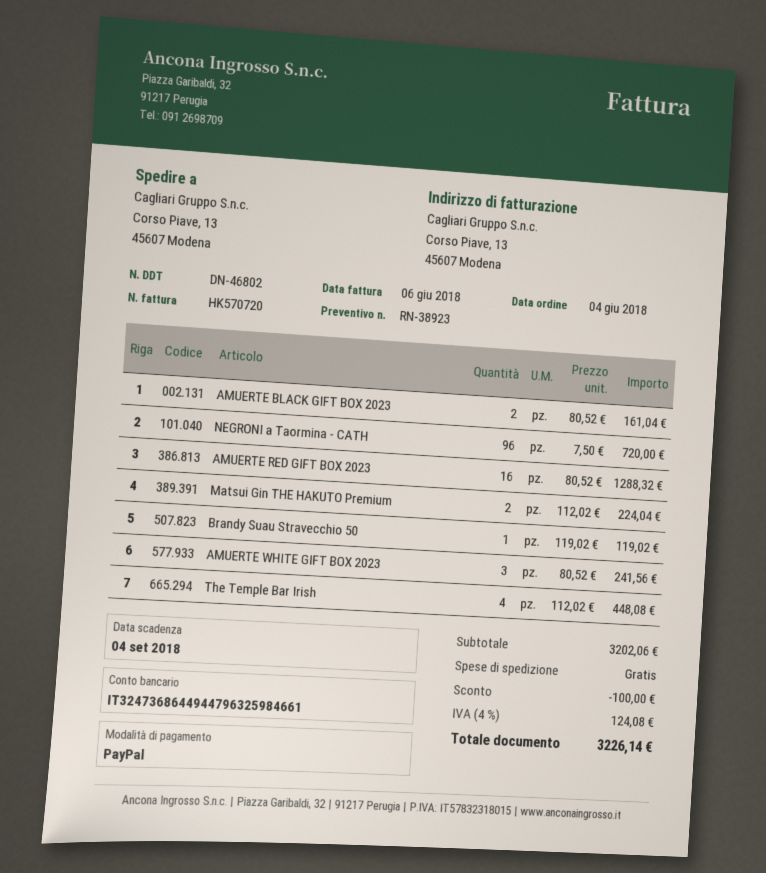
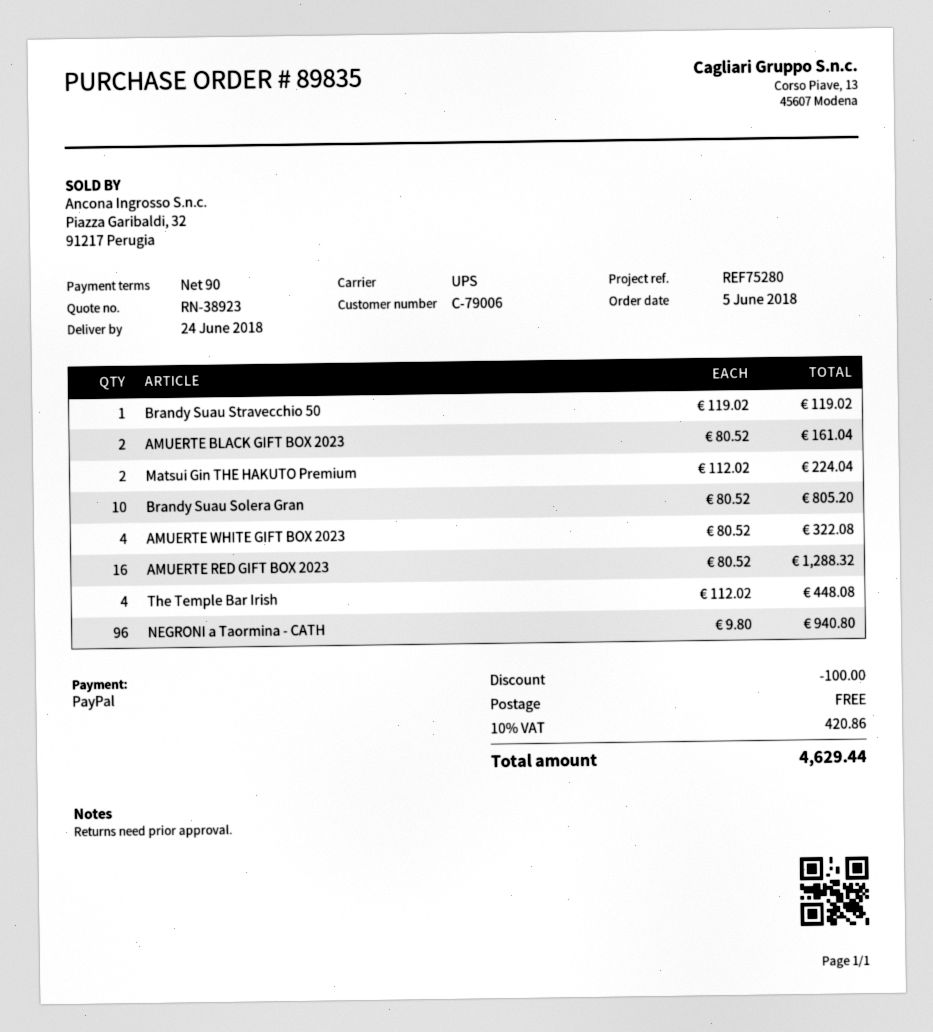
order date: 2018-06-04 -> 2018-06-05
NEGRONI a Taormina - CATH: 96 x 7.50 = 720.00 -> 96 x 9.80 = 940.80
AMUERTE WHITE GIFT BOX 2023: 3 x 80.52 = 241.56 -> 4 x 80.52 = 322.08
Brandy Suau Solera Gran: none -> 10 x 80.52 = 805.20
tax: 4% = 124.08 -> 10% = 420.86
total: 3226.14 -> 4629.44

